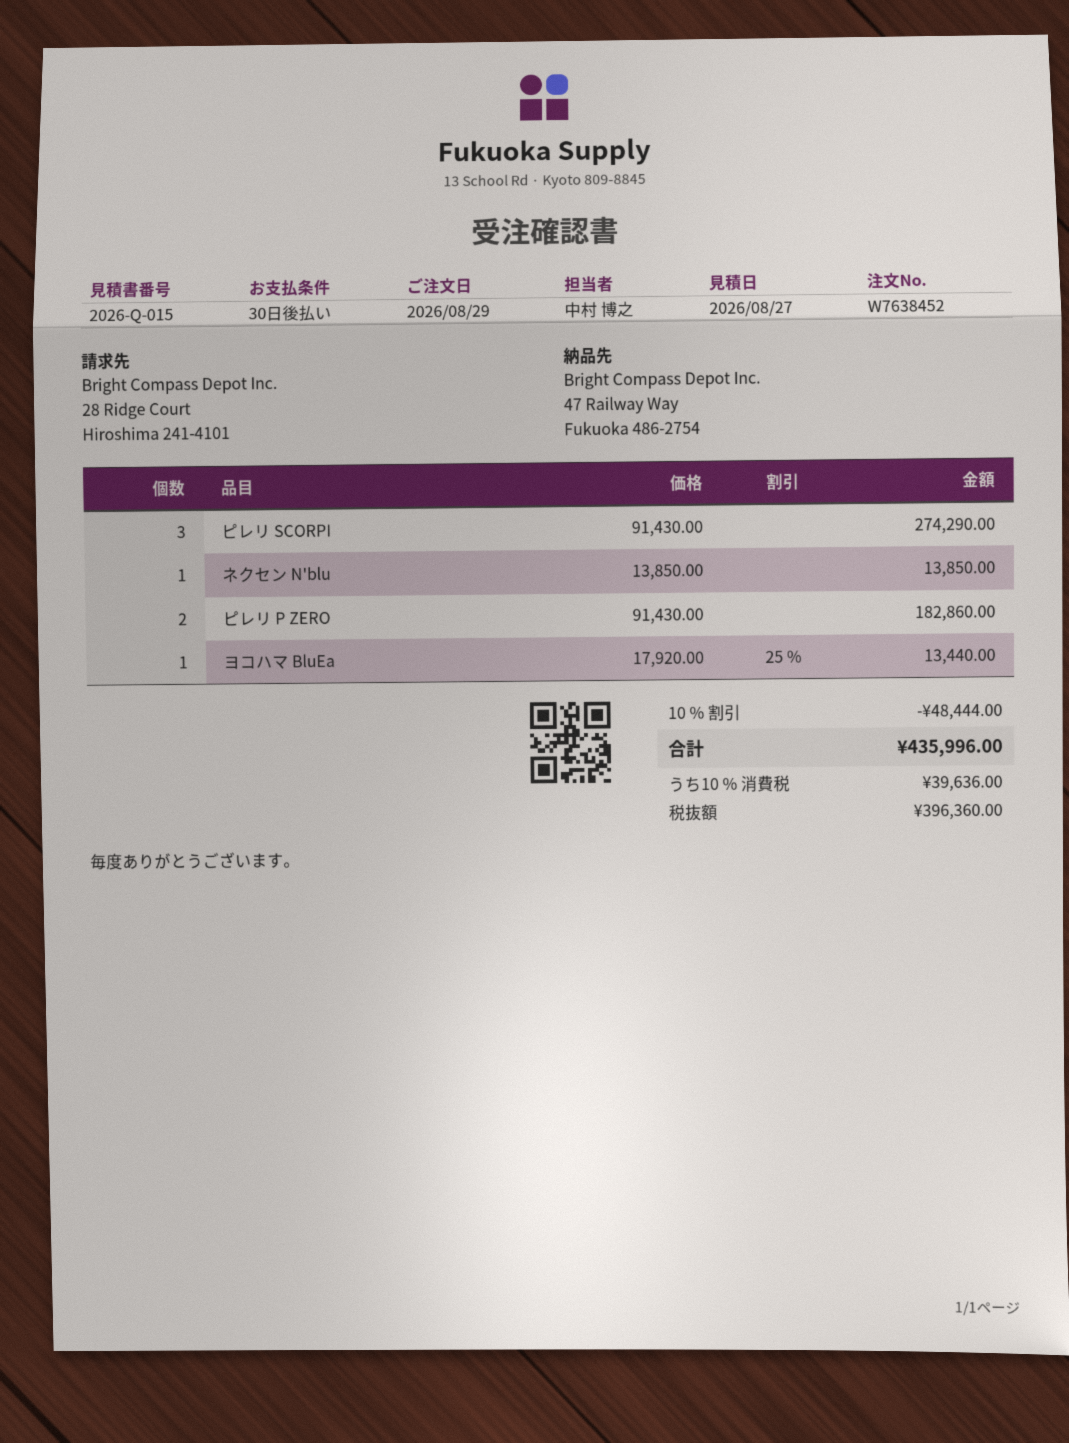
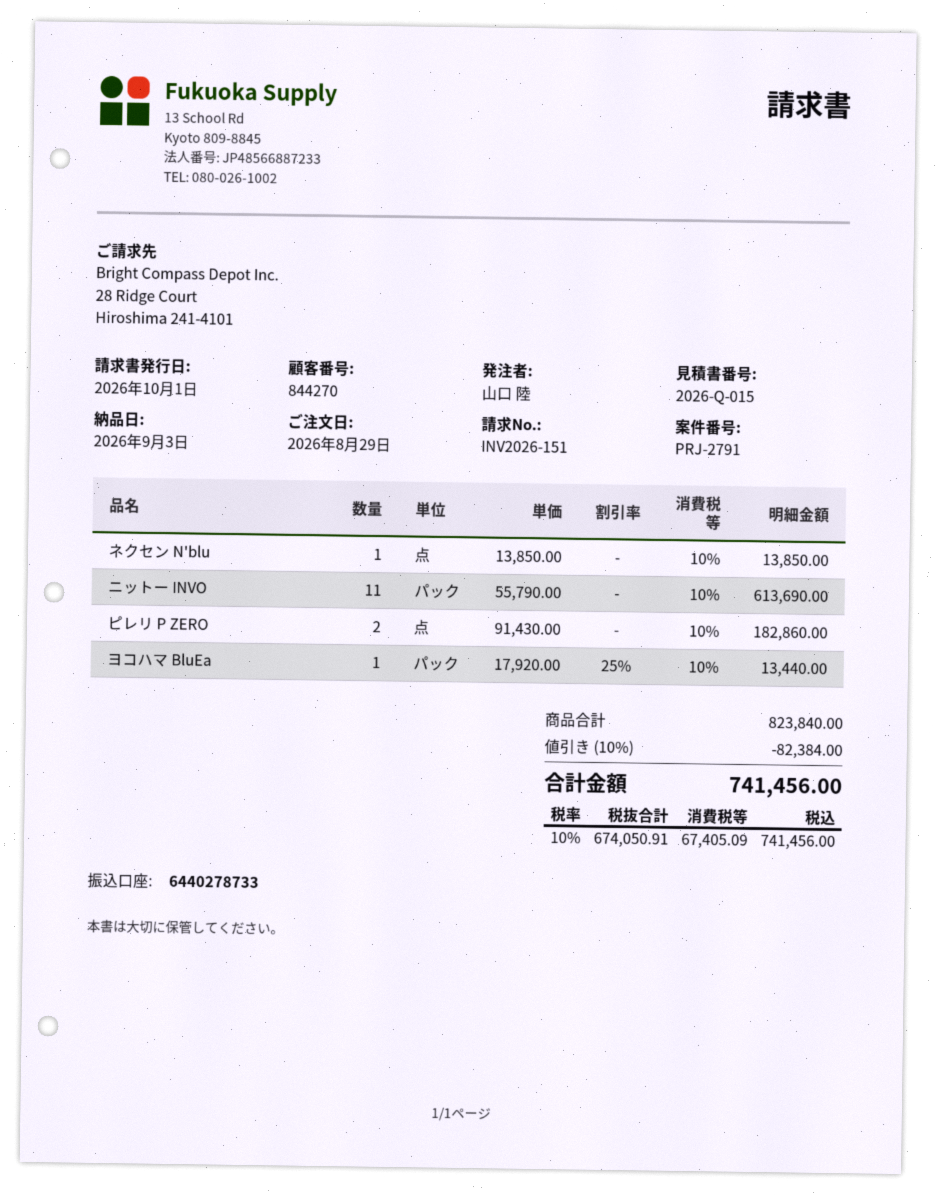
ピレリ SCORPI: 3 x 91430.00 = 274290.00 -> none
ニットー INVO: none -> 11 x 55790.00 = 613690.00
discount: 10% = 48444.00 -> 10% = 82384.00
net: 396360.00 -> 674050.91
tax: 10% = 39636.00 -> 10% = 67405.09
total: 435996.00 -> 741456.00

